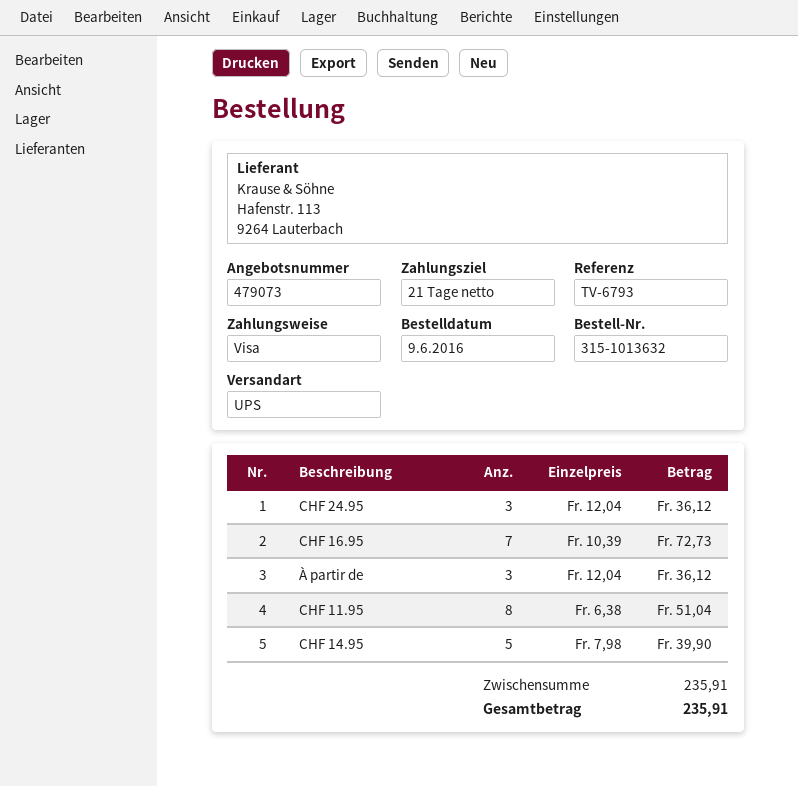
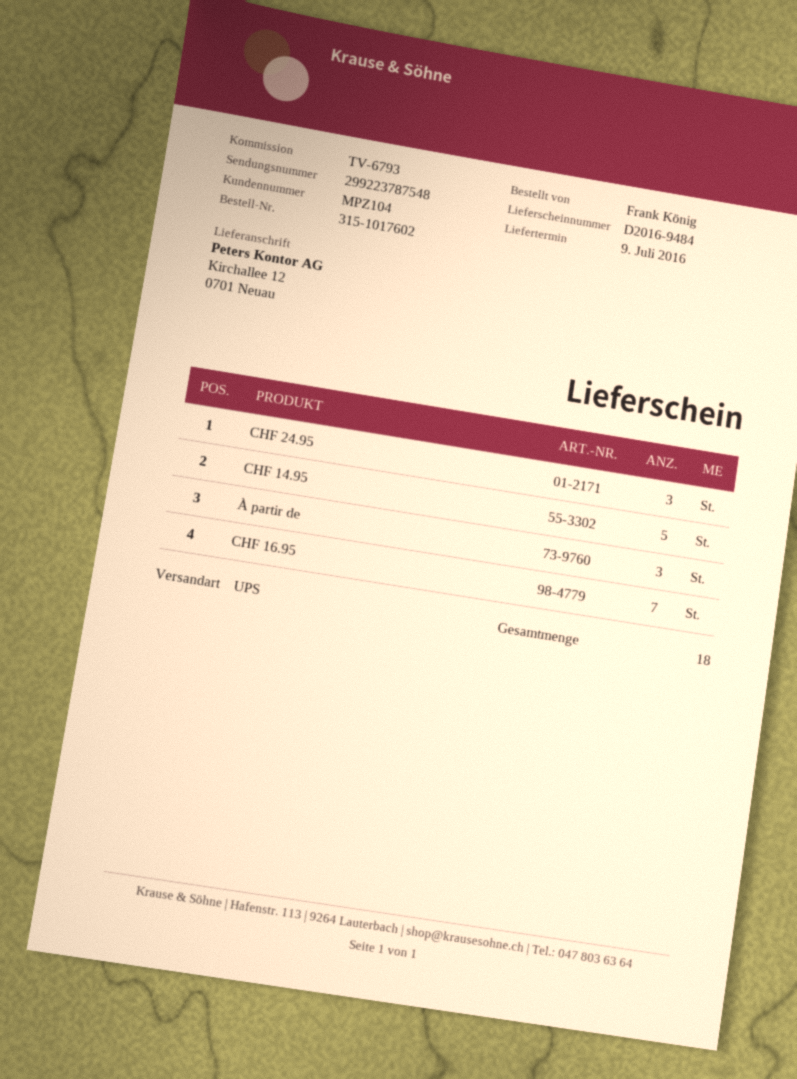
order number: 315-1013632 -> 315-1017602
CHF 11.95: 8 -> none

